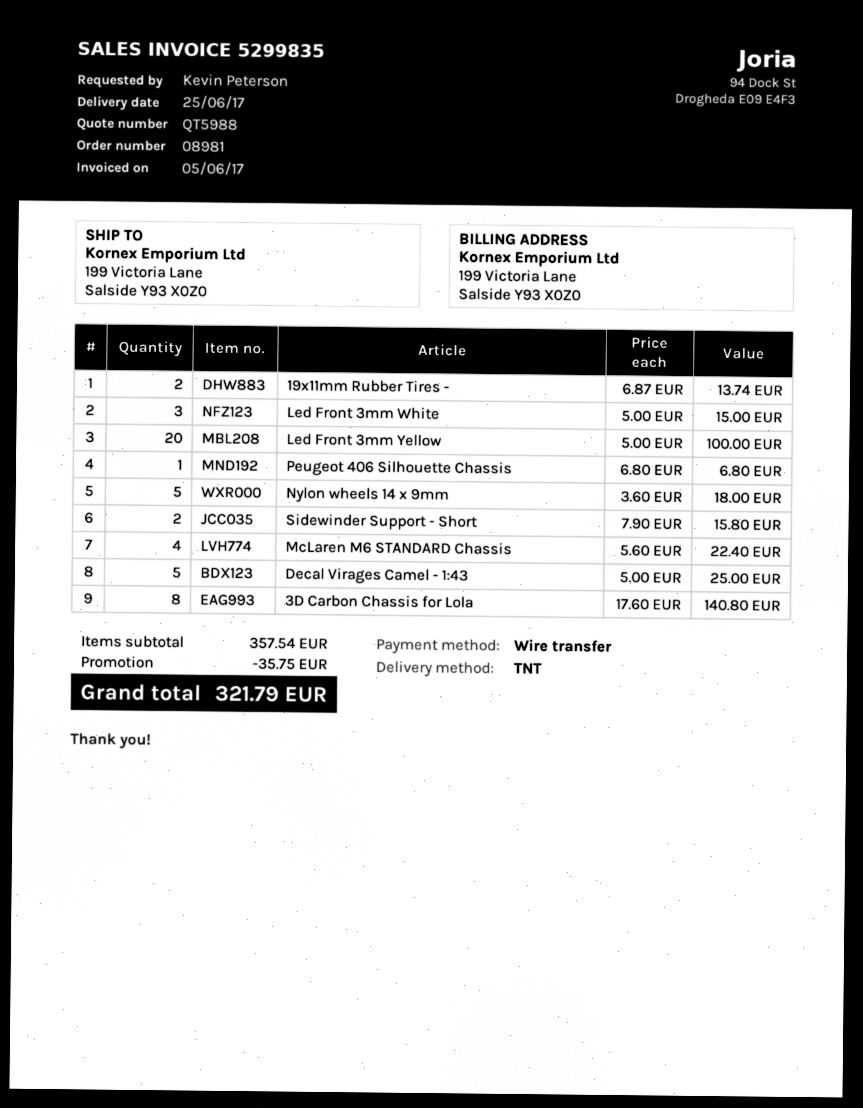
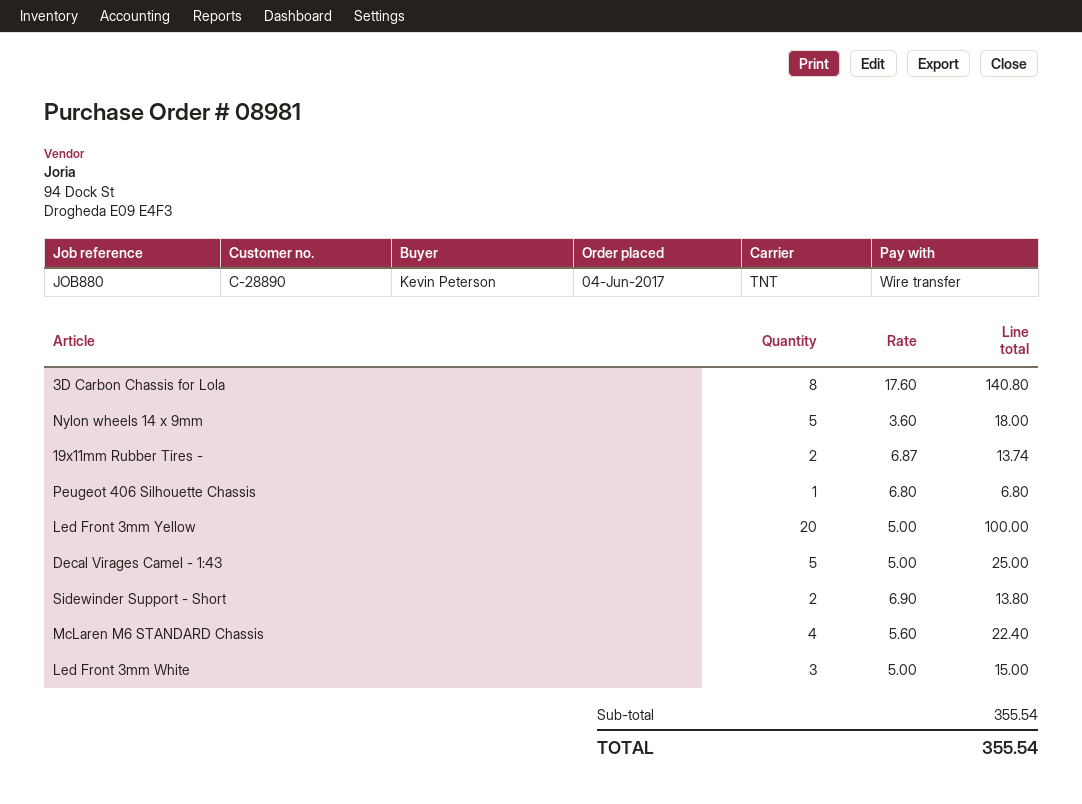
Sidewinder Support - Short: 2 x 7.90 = 15.80 -> 2 x 6.90 = 13.80
subtotal: 357.54 -> 355.54
discount: 35.75 -> none
total: 321.79 -> 355.54

